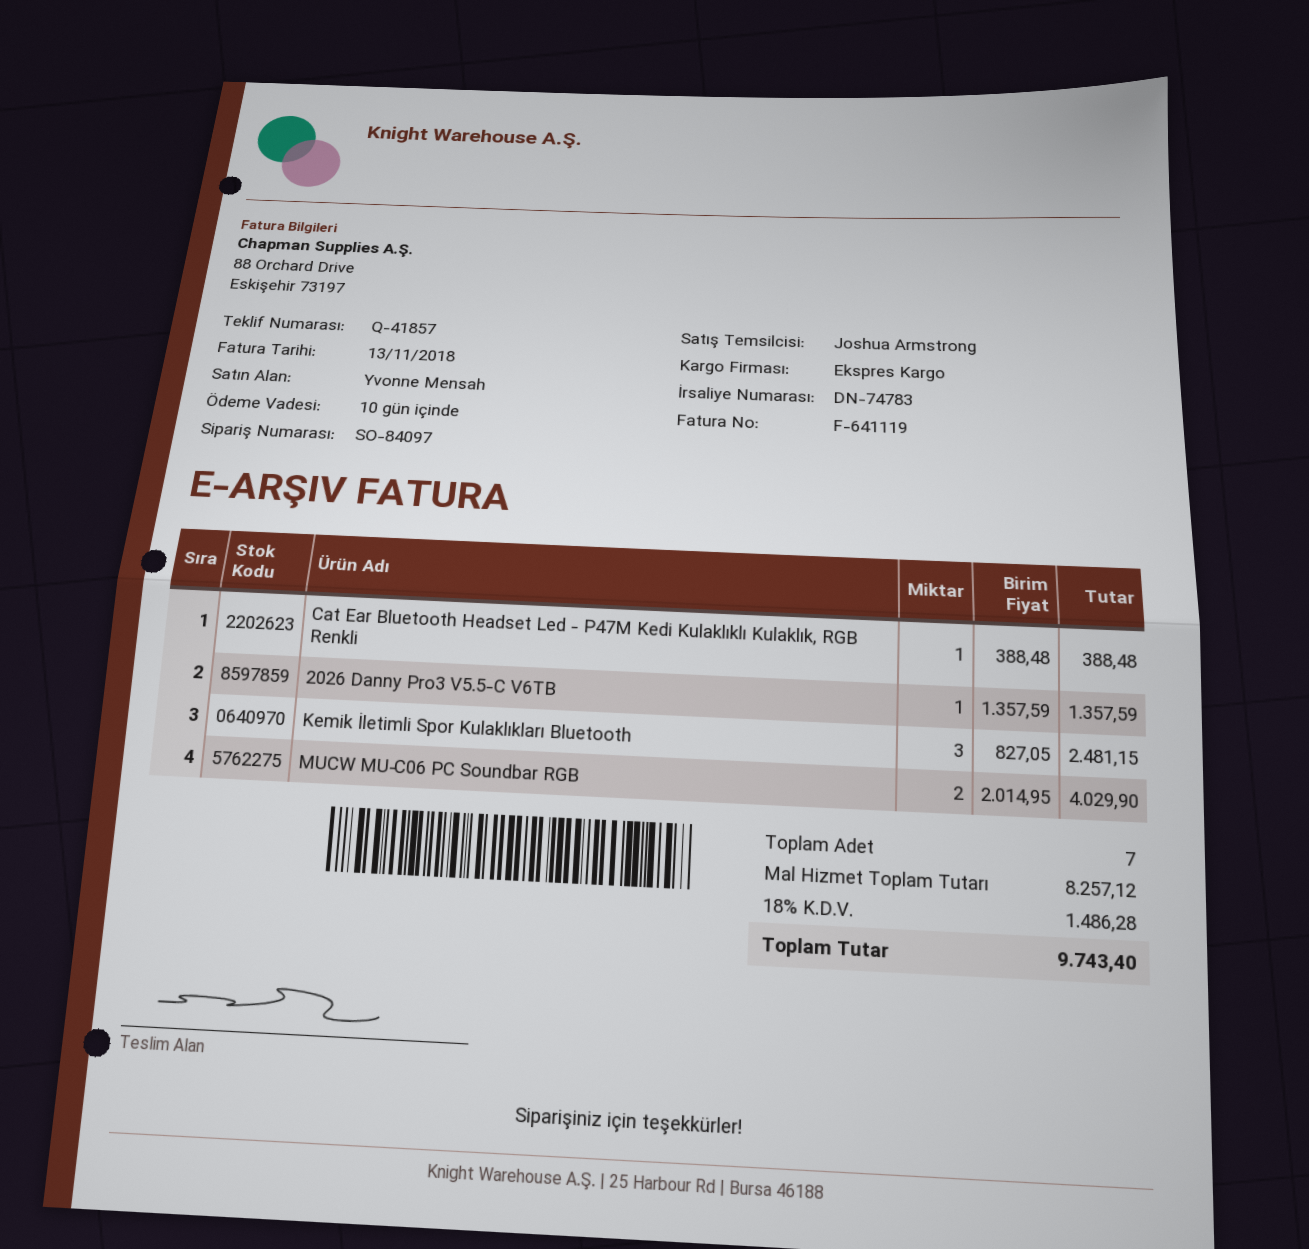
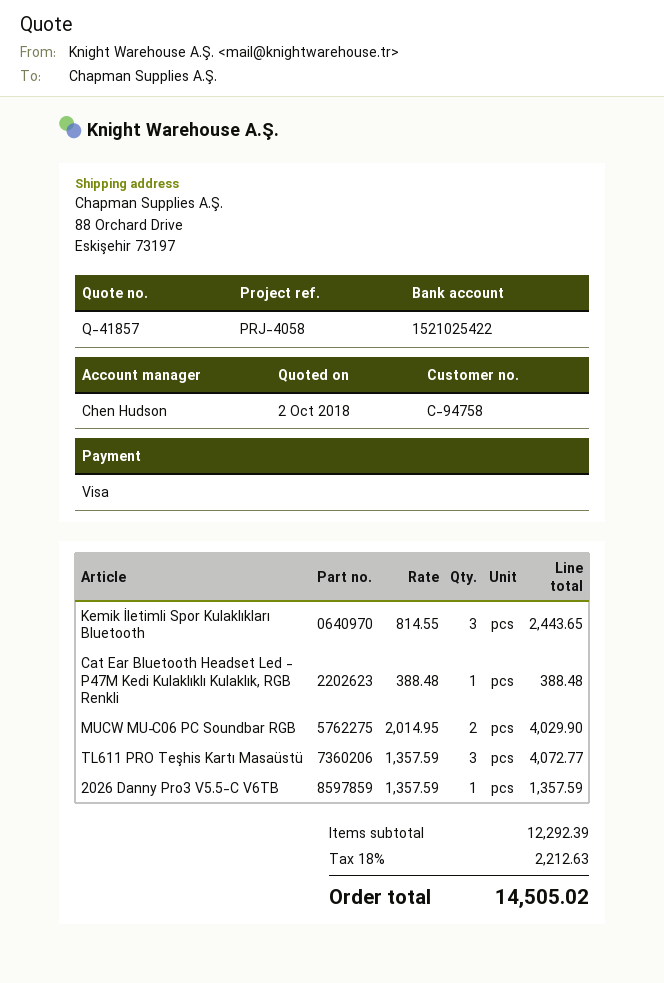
sales rep: Joshua Armstrong -> Chen Hudson
Kemik İletimli Spor Kulaklıkları Bluetooth: 3 x 827.05 = 2481.15 -> 3 x 814.55 = 2443.65
TL611 PRO Teşhis Kartı Masaüstü: none -> 3 x 1357.59 = 4072.77
subtotal: 8257.12 -> 12292.39
tax: 18% = 1486.28 -> 18% = 2212.63
total: 9743.40 -> 14505.02

